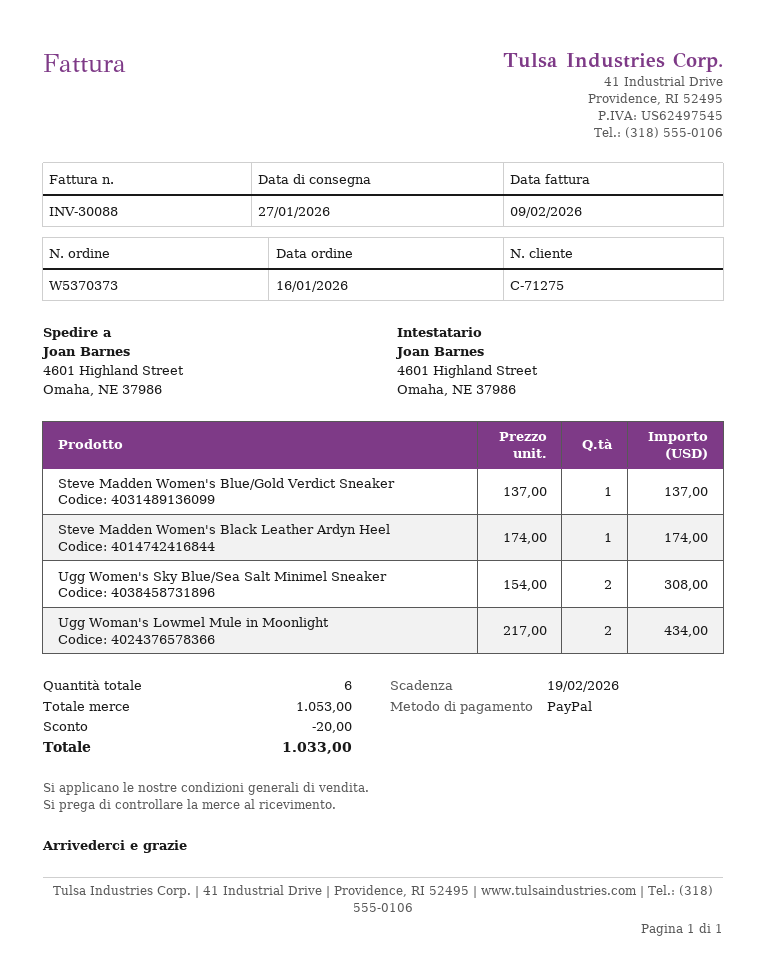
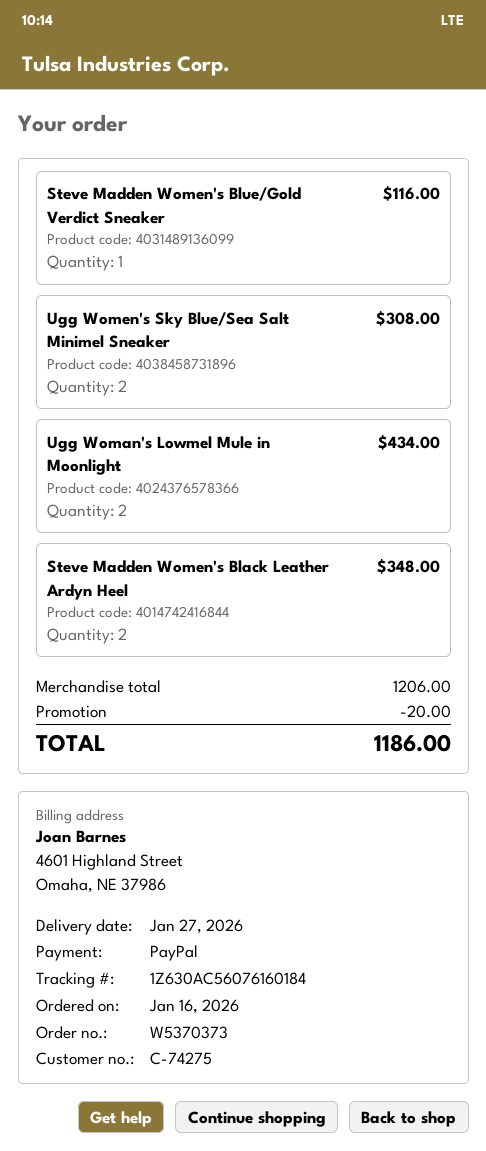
customer number: C-71275 -> C-74275
Steve Madden Women's Blue/Gold Verdict Sneaker: 1 for 137.00 -> 1 for 116.00
Steve Madden Women's Black Leather Ardyn Heel: 1 for 174.00 -> 2 for 348.00
subtotal: 1053.00 -> 1206.00
total: 1033.00 -> 1186.00

